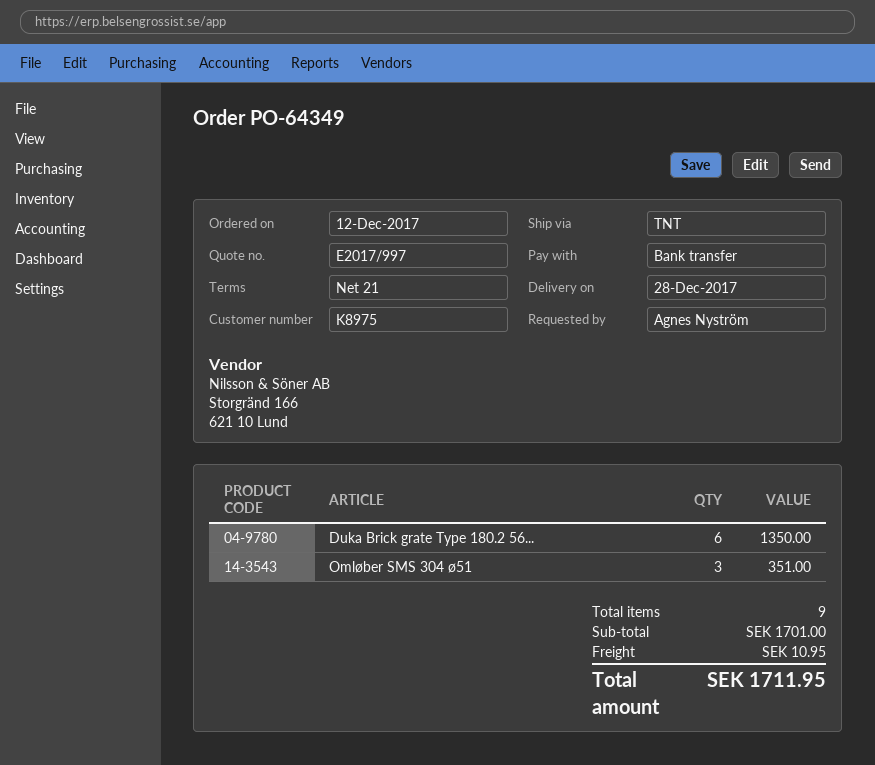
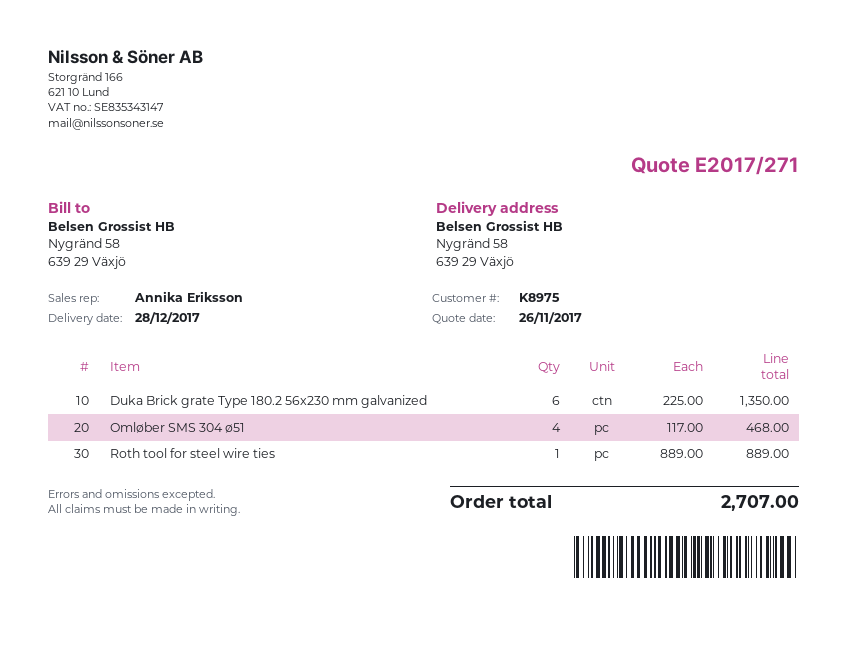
quote number: E2017/997 -> E2017/271
Omløber SMS 304 ø51: 3 for 351.00 -> 4 for 468.00
Roth tool for steel wire ties: none -> 1 for 889.00
shipping: 10.95 -> none
total: 1711.95 -> 2707.00

